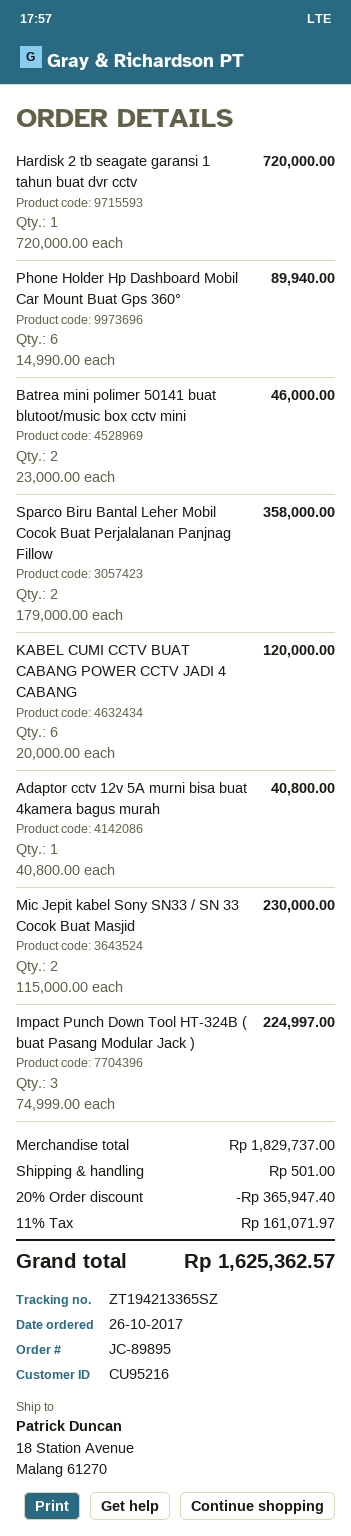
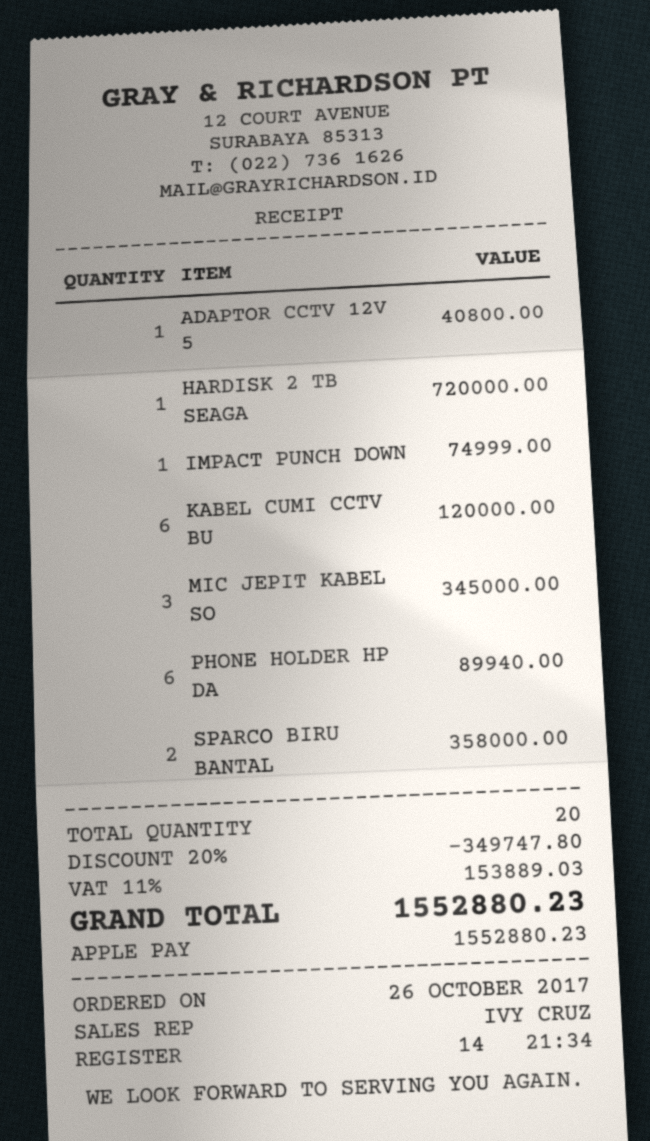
Batrea mini polimer 50141 buat blutoot/music box cctv mini: 2 for 46000.00 -> none
Mic Jepit kabel Sony SN33 / SN 33 Cocok Buat Masjid: 2 for 230000.00 -> 3 for 345000.00
Impact Punch Down Tool HT-324B ( buat Pasang Modular Jack ): 3 for 224997.00 -> 1 for 74999.00
discount: 20% = 365947.40 -> 20% = 349747.80
shipping: 501.00 -> none
tax: 11% = 161071.97 -> 11% = 153889.03
total: 1625362.57 -> 1552880.23

